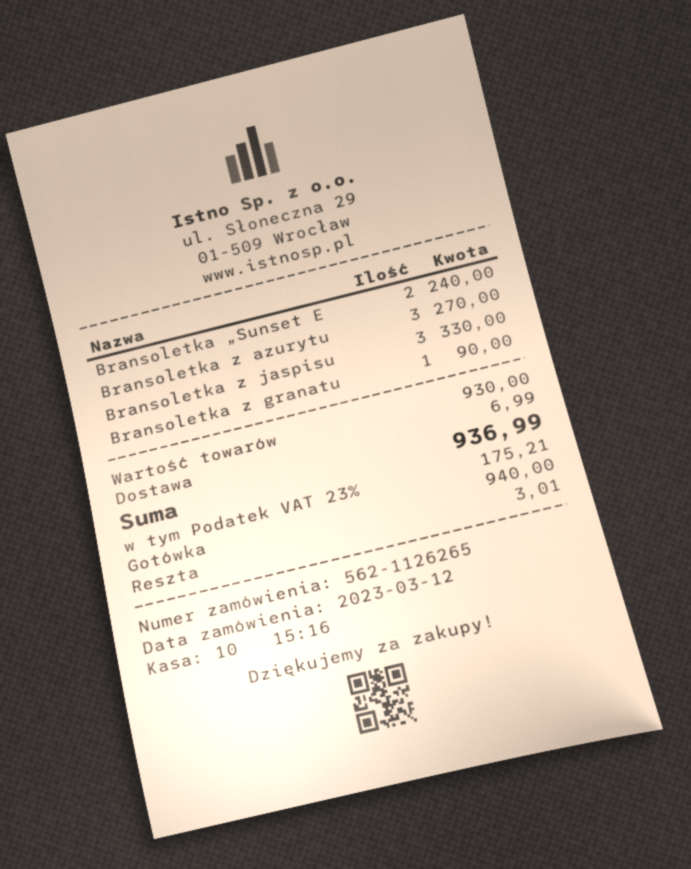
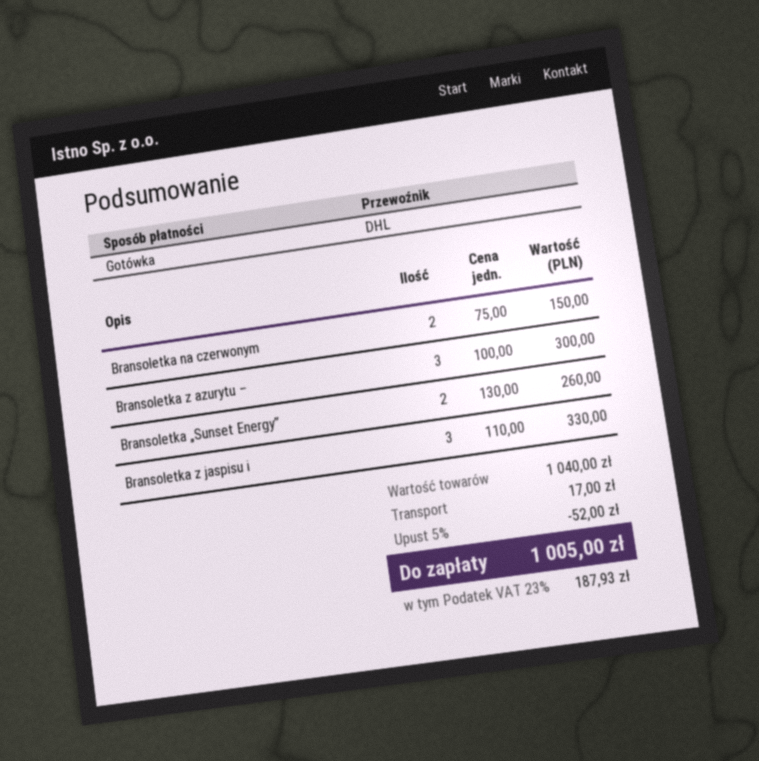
Bransoletka „Sunset E: 2 for 240.00 -> 2 for 260.00
Bransoletka z azurytu: 3 for 270.00 -> 3 for 300.00
Bransoletka z granatu: 1 for 90.00 -> none
Bransoletka na czerwonym: none -> 2 for 150.00
subtotal: 930.00 -> 1040.00
discount: none -> 5% = 52.00
shipping: 6.99 -> 17.00
tax: 23% = 175.21 -> 23% = 187.93
total: 936.99 -> 1005.00

